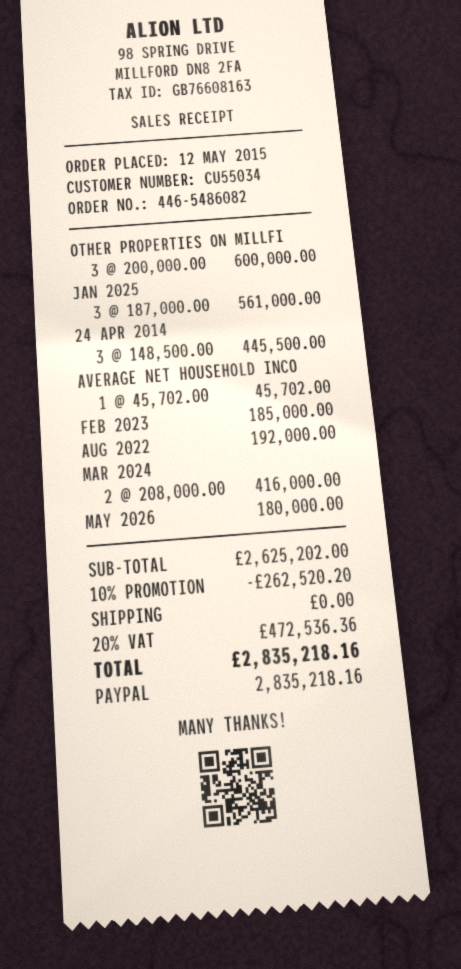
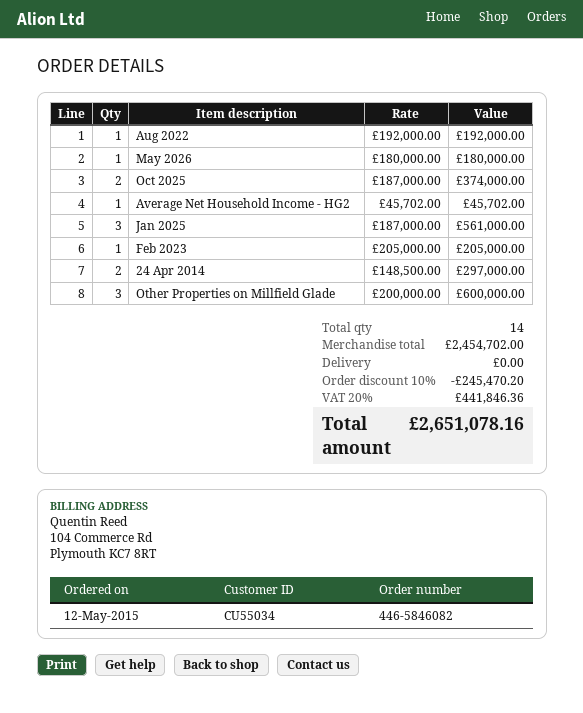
order number: 446-5486082 -> 446-5846082
24 APR 2014: 3 x 148500.00 = 445500.00 -> 2 x 148500.00 = 297000.00
FEB 2023: 1 x 185000.00 = 185000.00 -> 1 x 205000.00 = 205000.00
MAR 2024: 2 x 208000.00 = 416000.00 -> none
Oct 2025: none -> 2 x 187000.00 = 374000.00
subtotal: 2625202.00 -> 2454702.00
discount: 10% = 262520.20 -> 10% = 245470.20
tax: 20% = 472536.36 -> 20% = 441846.36
total: 2835218.16 -> 2651078.16

